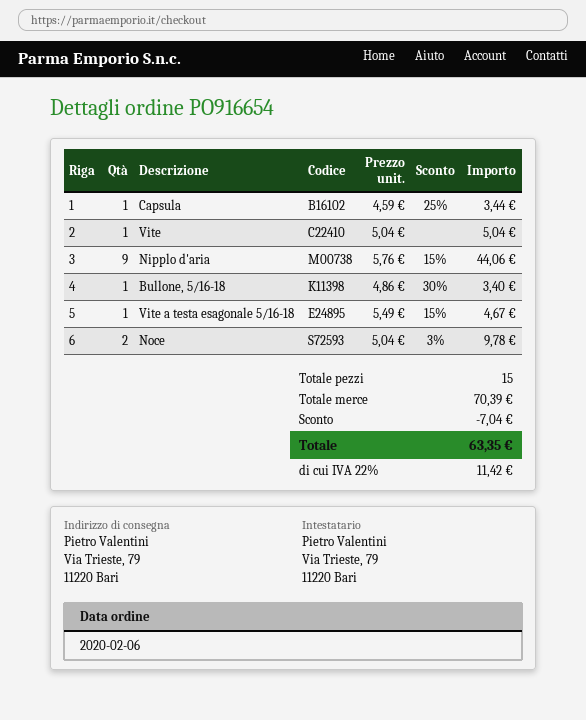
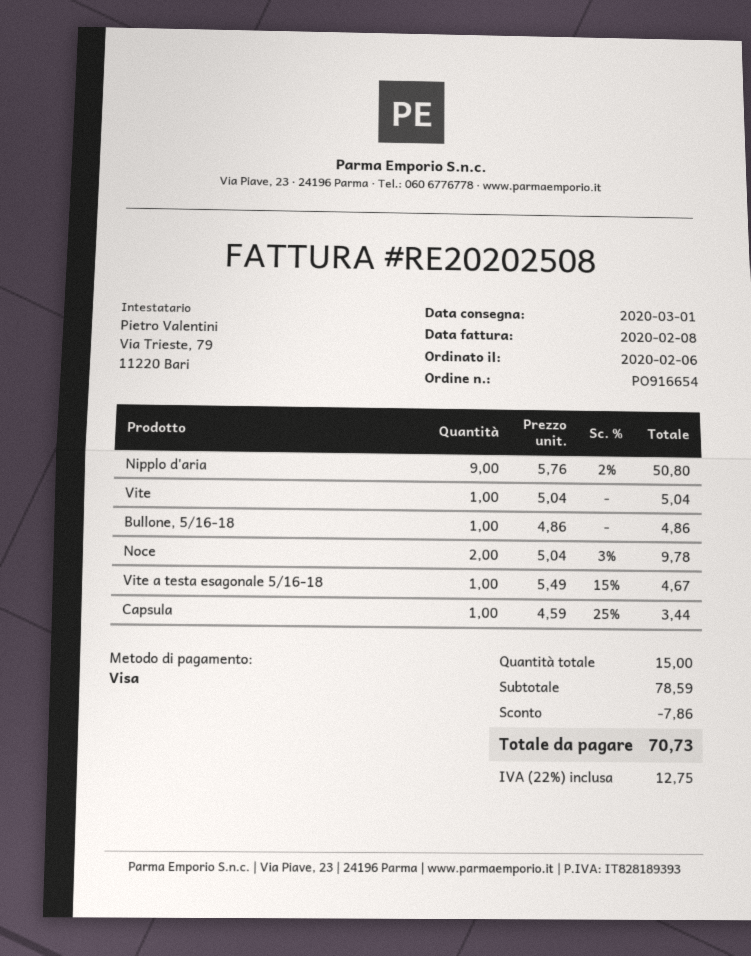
Nipplo d'aria: 9 x 5.76 - 15% = 44.06 -> 9 x 5.76 - 2% = 50.80
Bullone, 5/16-18: 1 x 4.86 - 30% = 3.40 -> 1 x 4.86 = 4.86
subtotal: 70.39 -> 78.59
discount: 7.04 -> 7.86
tax: 22% = 11.42 -> 22% = 12.75
total: 63.35 -> 70.73

